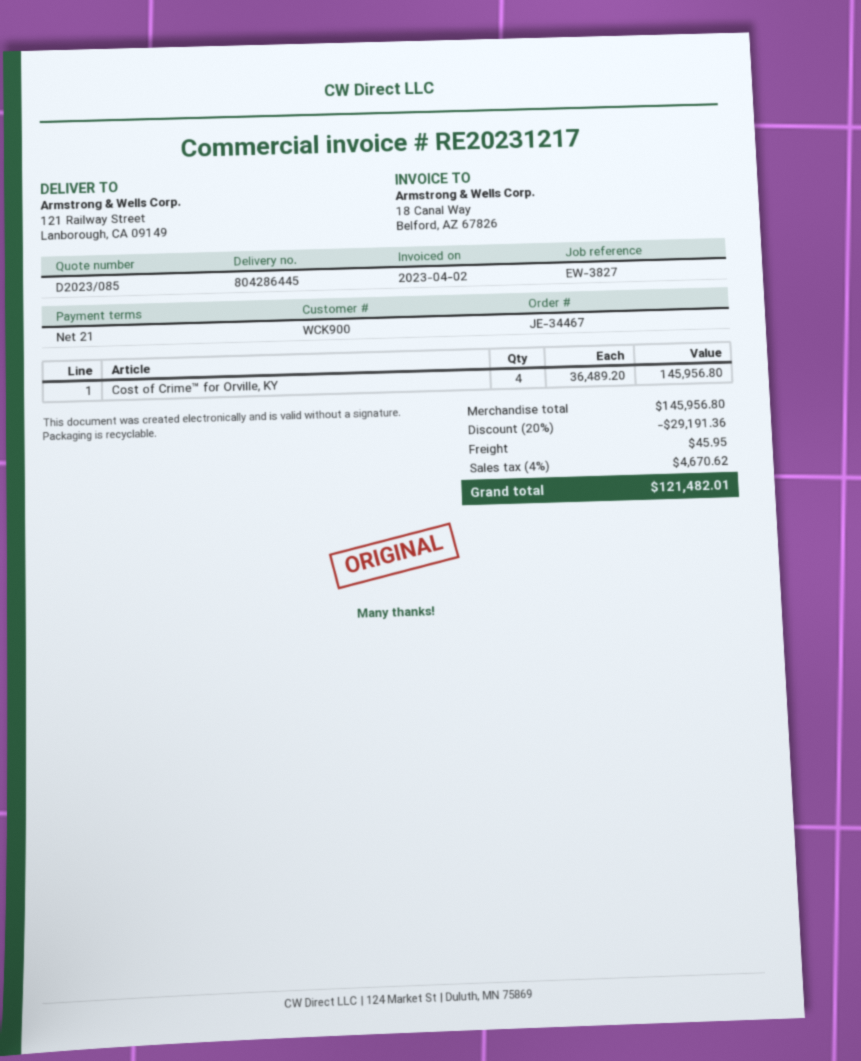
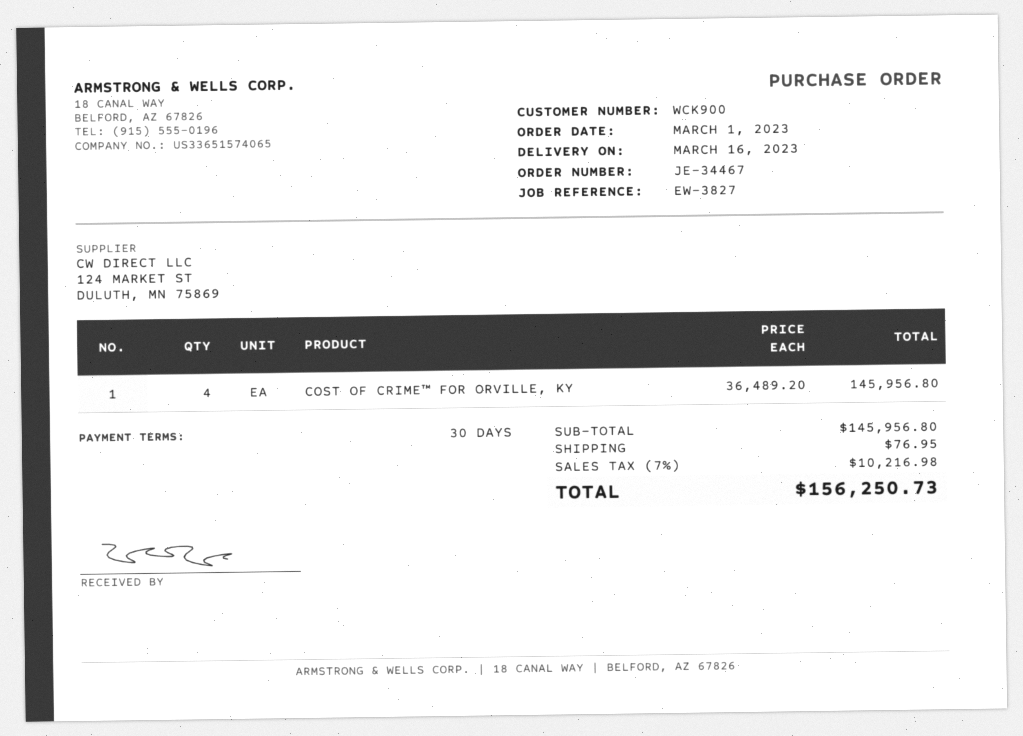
payment terms: 21 days -> 30 days
discount: 20% = 29191.36 -> none
shipping: 45.95 -> 76.95
tax: 4% = 4670.62 -> 7% = 10216.98
total: 121482.01 -> 156250.73

